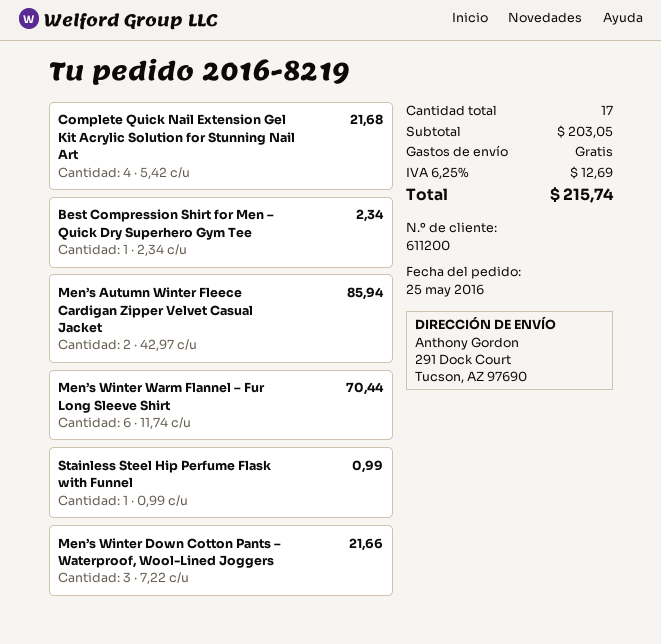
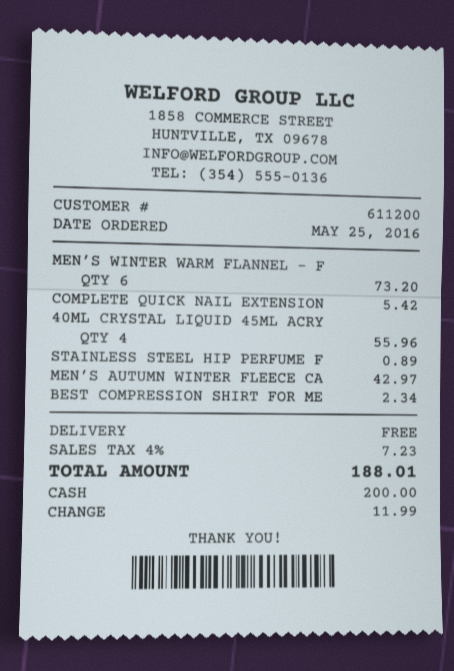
Complete Quick Nail Extension Gel Kit Acrylic Solution for Stunning Nail Art: 4 for 21.68 -> 1 for 5.42
Men’s Autumn Winter Fleece Cardigan Zipper Velvet Casual Jacket: 2 for 85.94 -> 1 for 42.97
Men’s Winter Warm Flannel – Fur Long Sleeve Shirt: 6 for 70.44 -> 6 for 73.20
Stainless Steel Hip Perfume Flask with Funnel: 1 for 0.99 -> 1 for 0.89
Men’s Winter Down Cotton Pants – Waterproof, Wool-Lined Joggers: 3 for 21.66 -> none
40ML CRYSTAL LIQUID 45ML ACRY: none -> 4 for 55.96
tax: 6.25% = 12.69 -> 4% = 7.23
total: 215.74 -> 188.01

